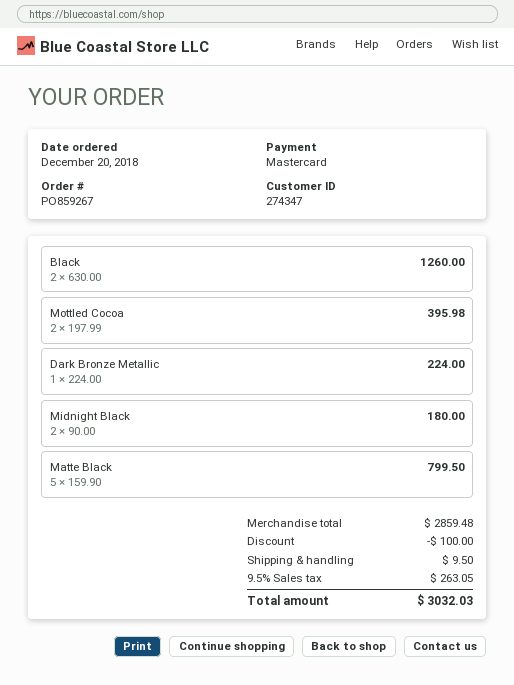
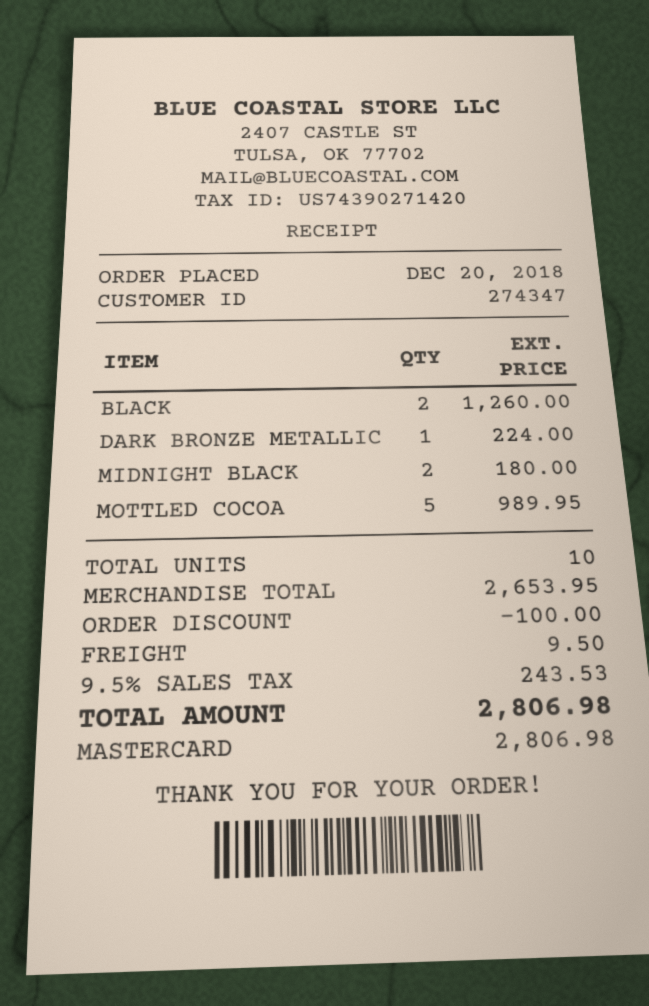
Mottled Cocoa: 2 for 395.98 -> 5 for 989.95
Matte Black: 5 for 799.50 -> none
subtotal: 2859.48 -> 2653.95
tax: 9.5% = 263.05 -> 9.5% = 243.53
total: 3032.03 -> 2806.98

